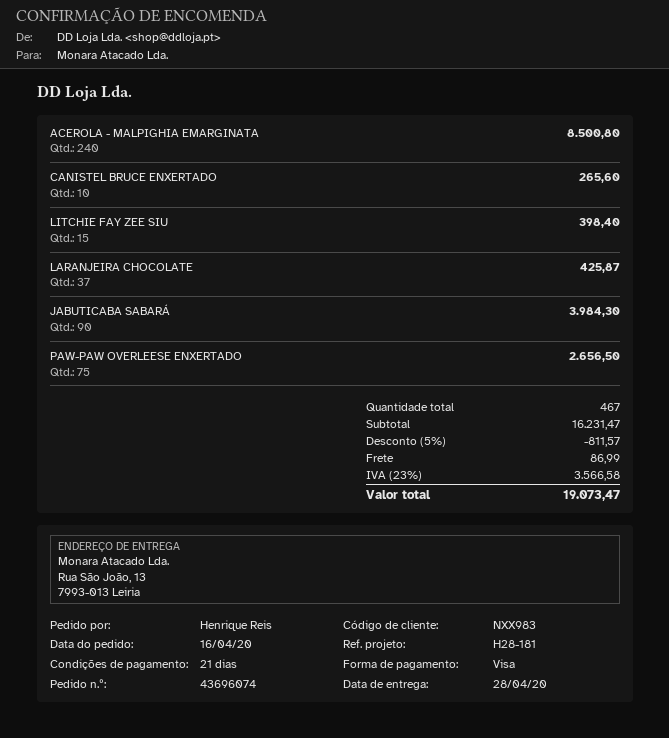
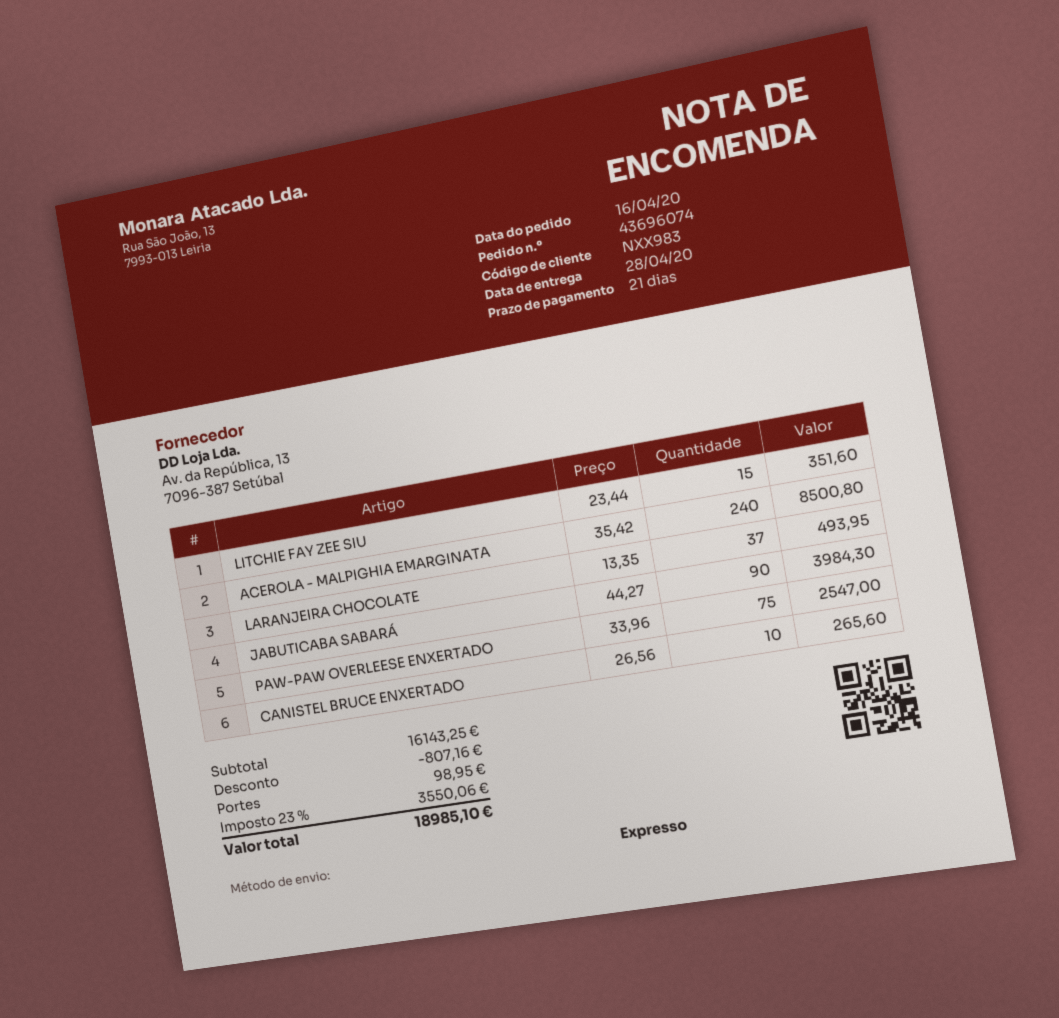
LITCHIE FAY ZEE SIU: 15 for 398.40 -> 15 for 351.60
LARANJEIRA CHOCOLATE: 37 for 425.87 -> 37 for 493.95
PAW-PAW OVERLEESE ENXERTADO: 75 for 2656.50 -> 75 for 2547.00
subtotal: 16231.47 -> 16143.25
discount: 811.57 -> 807.16
shipping: 86.99 -> 98.95
tax: 23% = 3566.58 -> 23% = 3550.06
total: 19073.47 -> 18985.10

